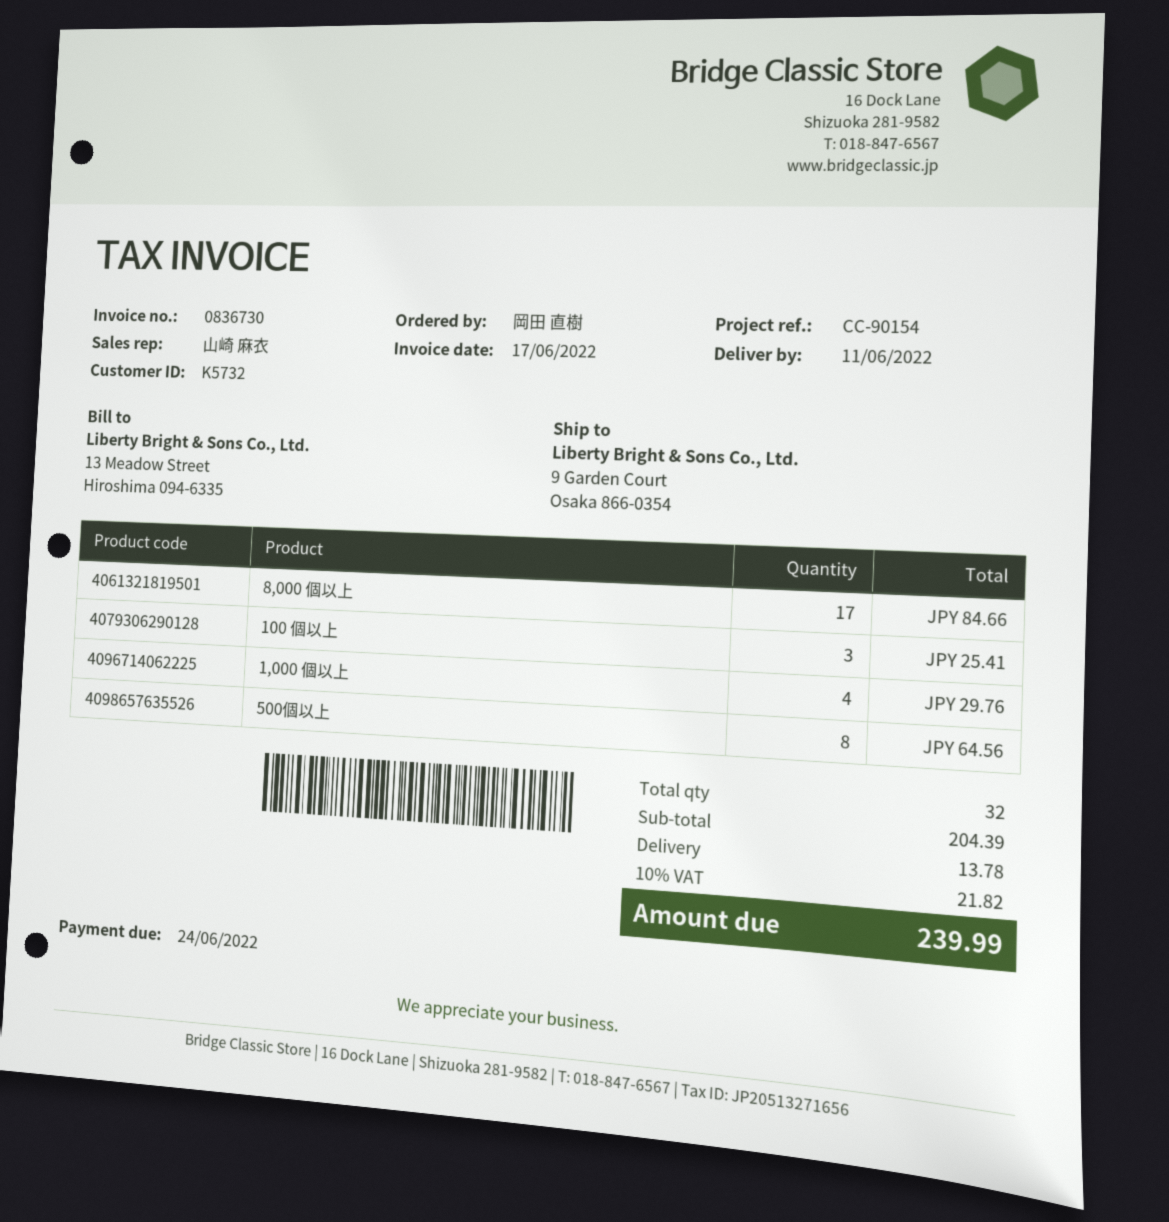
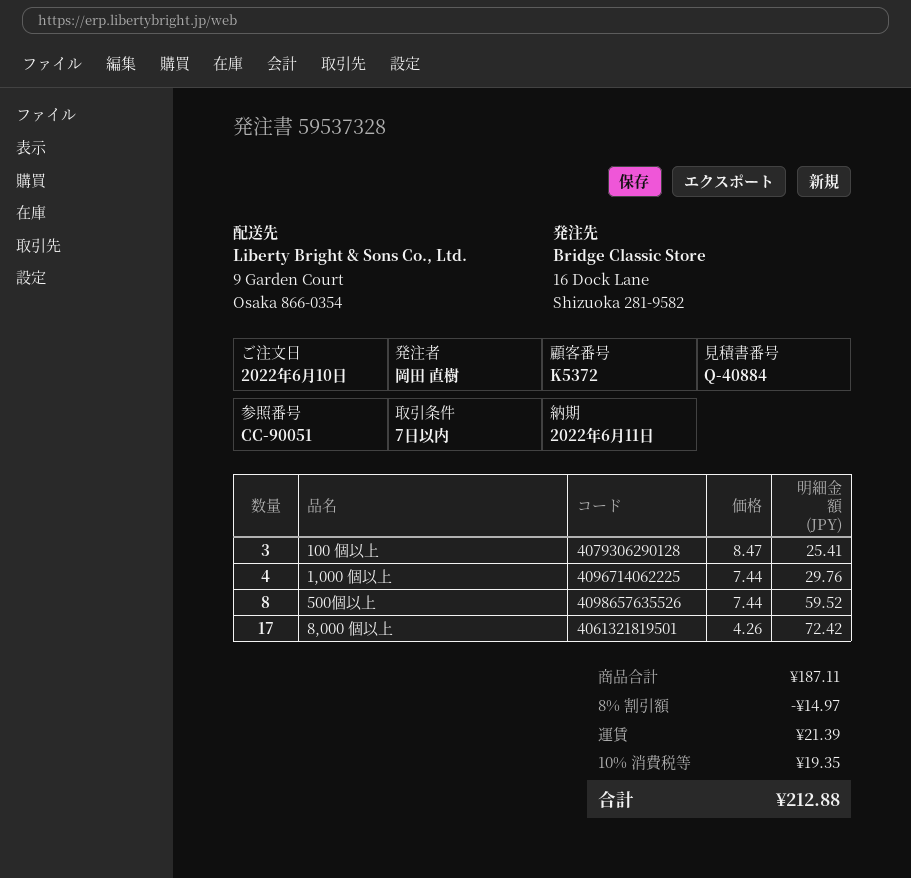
customer number: K5732 -> K5372
reference: CC-90154 -> CC-90051
8,000 個以上: 17 for 84.66 -> 17 for 72.42
500個以上: 8 for 64.56 -> 8 for 59.52
subtotal: 204.39 -> 187.11
discount: none -> 8% = 14.97
shipping: 13.78 -> 21.39
tax: 10% = 21.82 -> 10% = 19.35
total: 239.99 -> 212.88

